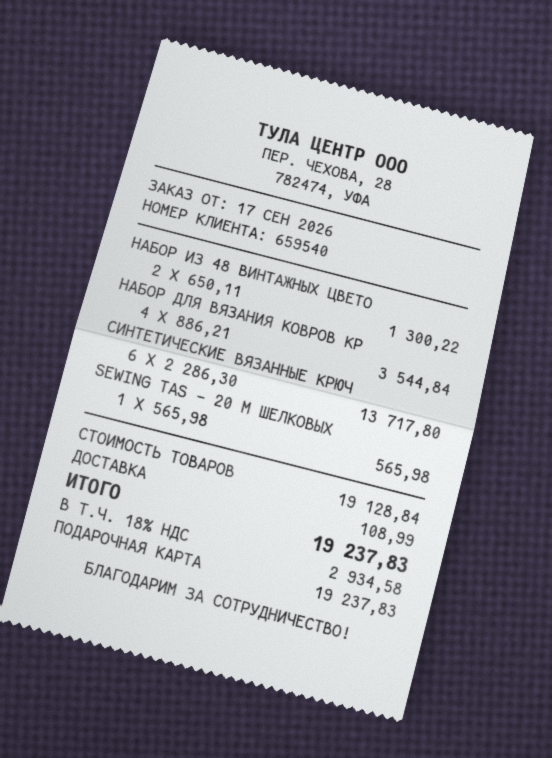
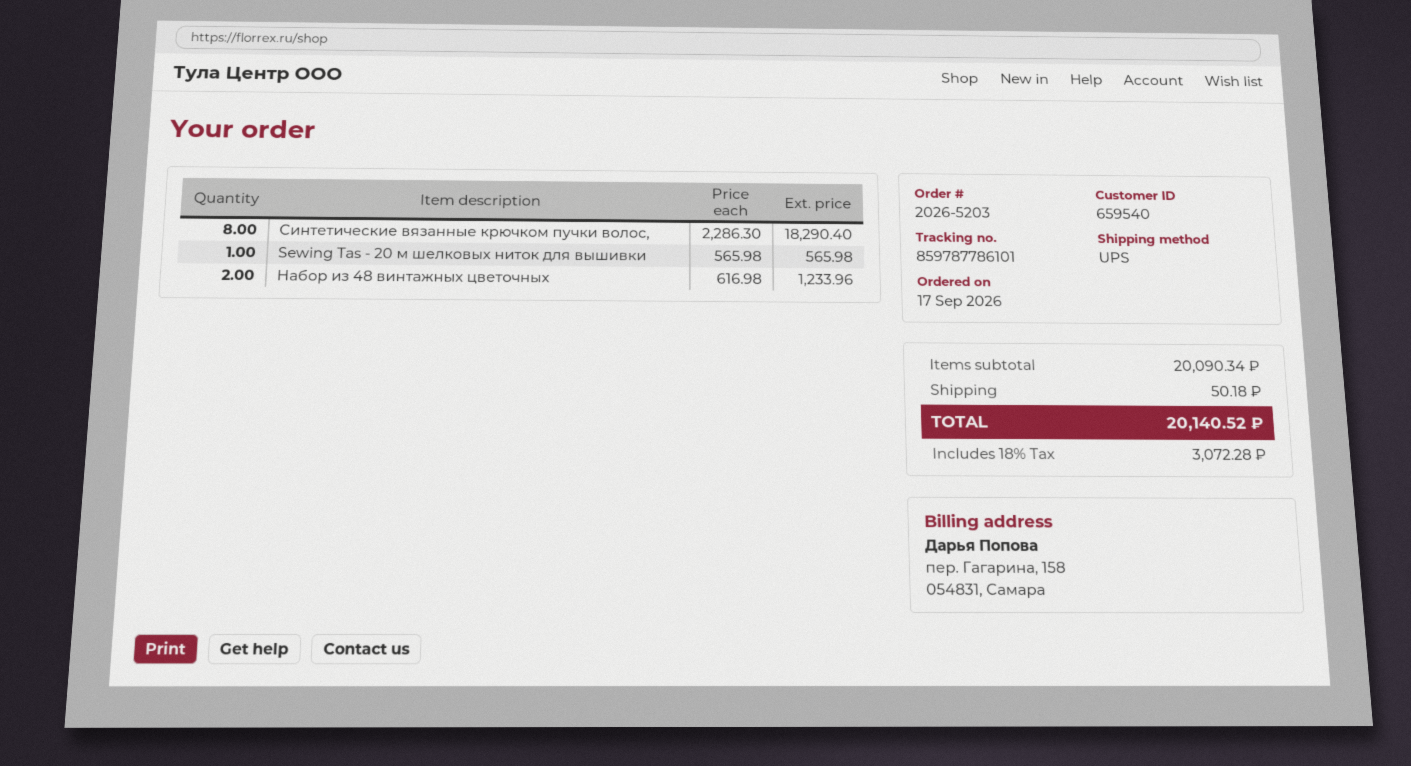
НАБОР ИЗ 48 ВИНТАЖНЫХ ЦВЕТО: 2 x 650.11 = 1300.22 -> 2 x 616.98 = 1233.96
НАБОР ДЛЯ ВЯЗАНИЯ КОВРОВ КР: 4 x 886.21 = 3544.84 -> none
СИНТЕТИЧЕСКИЕ ВЯЗАННЫЕ КРЮЧ: 6 x 2286.30 = 13717.80 -> 8 x 2286.30 = 18290.40
subtotal: 19128.84 -> 20090.34
shipping: 108.99 -> 50.18
tax: 18% = 2934.58 -> 18% = 3072.28
total: 19237.83 -> 20140.52

